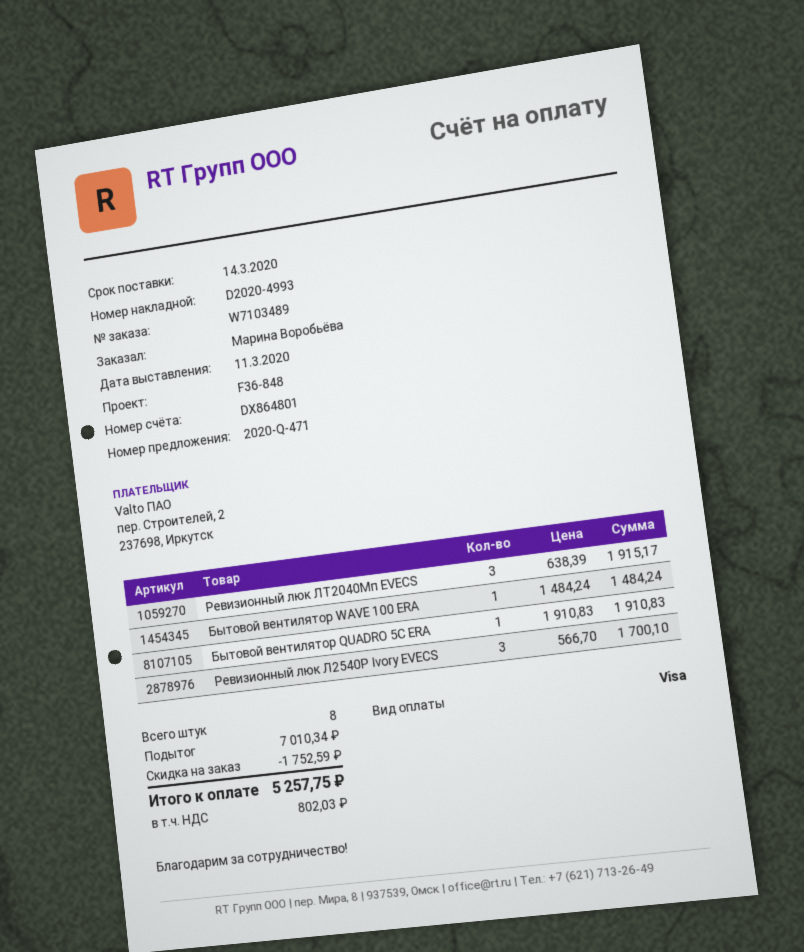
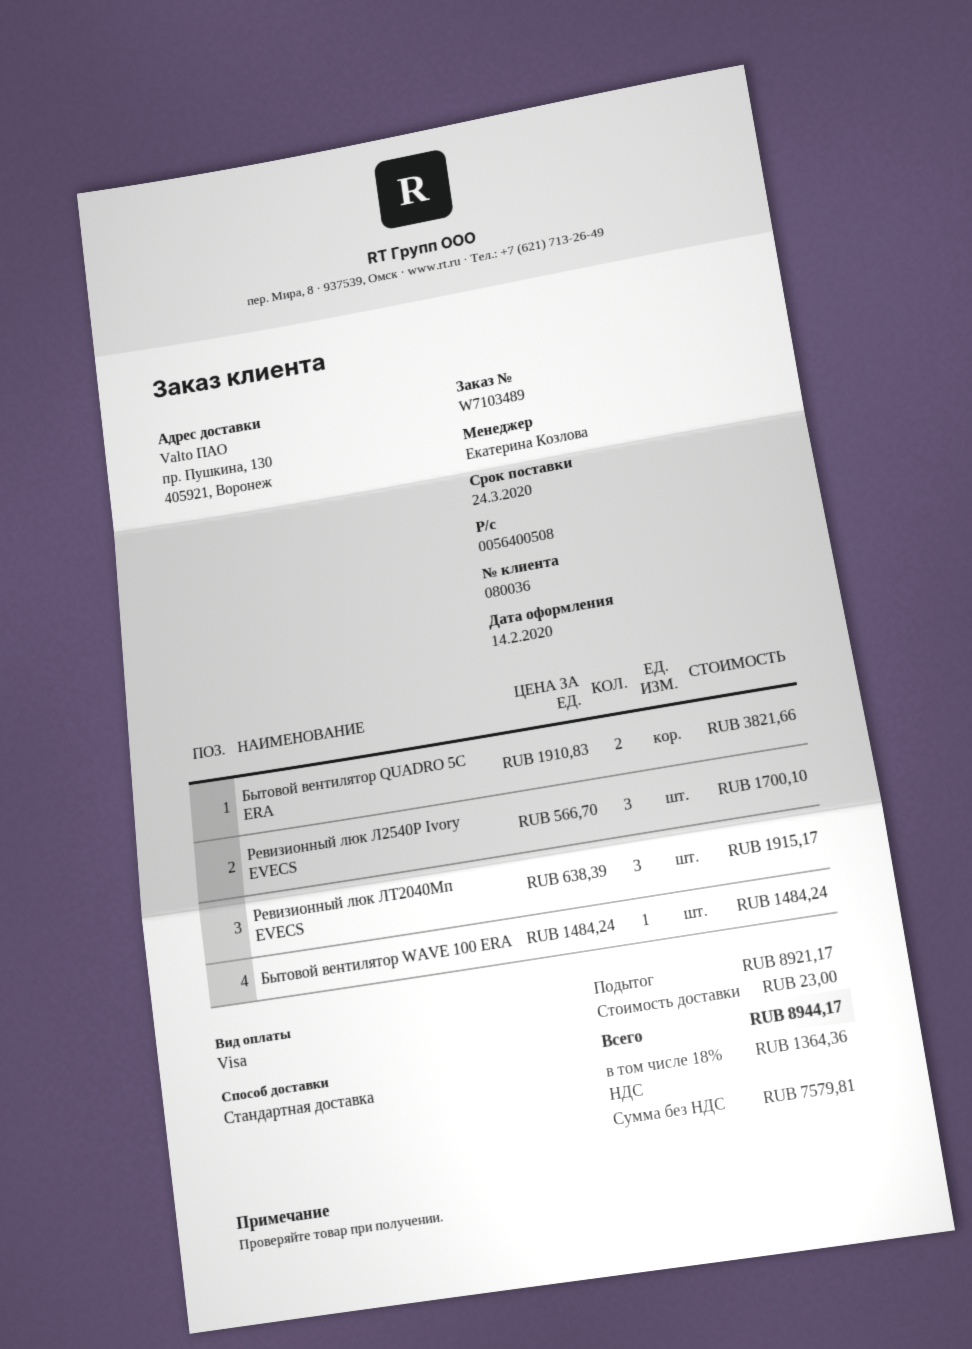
delivery date: 2020-03-14 -> 2020-03-24
Бытовой вентилятор QUADRO 5C ERA: 1 x 1910.83 = 1910.83 -> 2 x 1910.83 = 3821.66
subtotal: 7010.34 -> 8921.17
discount: 1752.59 -> none
shipping: none -> 23.00
tax: 802.03 -> 1364.36
total: 5257.75 -> 8944.17

